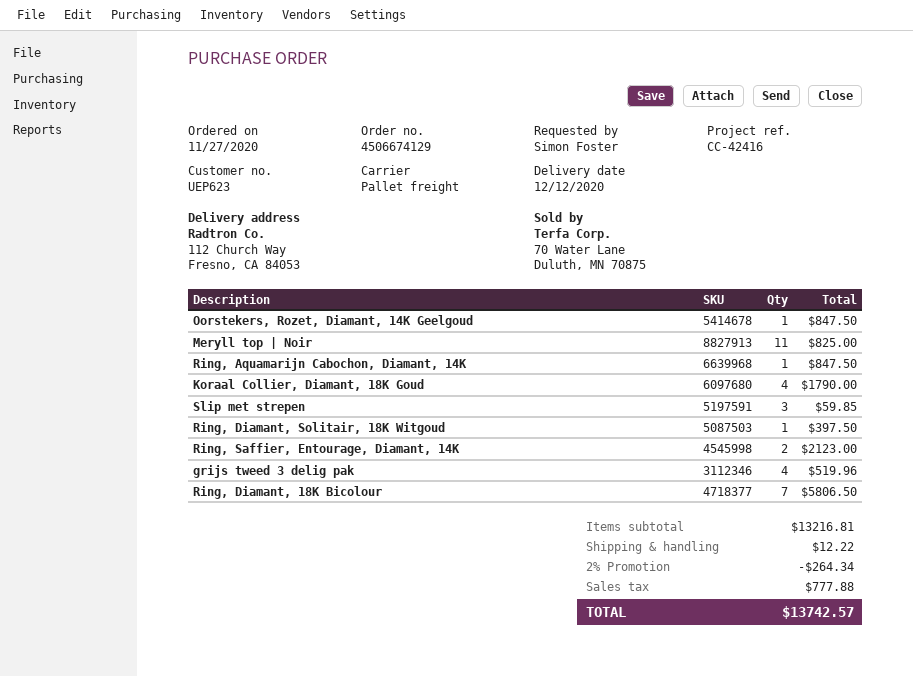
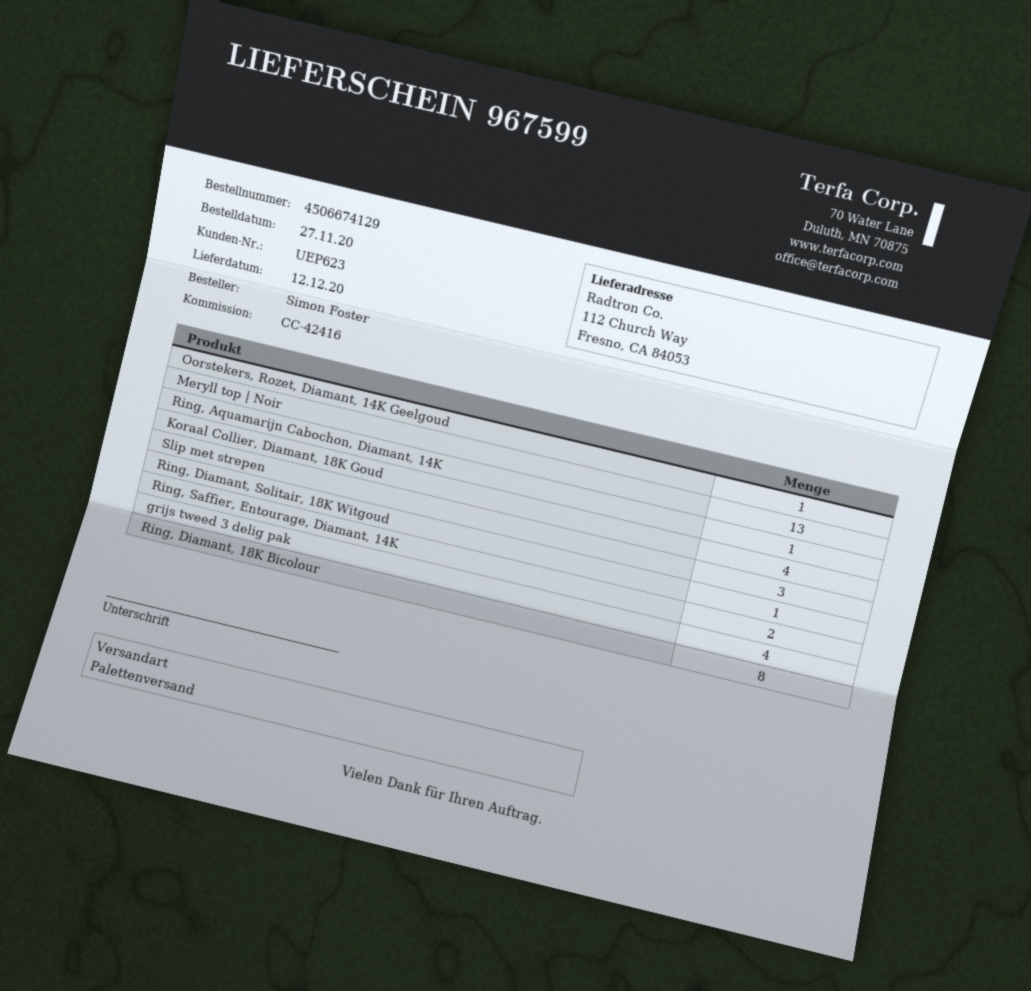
Meryll top | Noir: 11 -> 13
Ring, Diamant, 18K Bicolour: 7 -> 8

